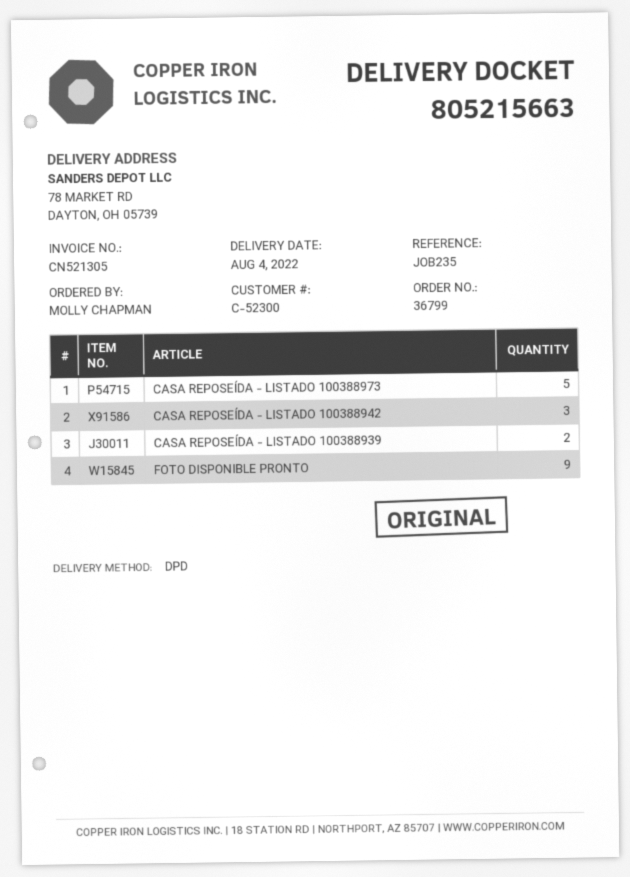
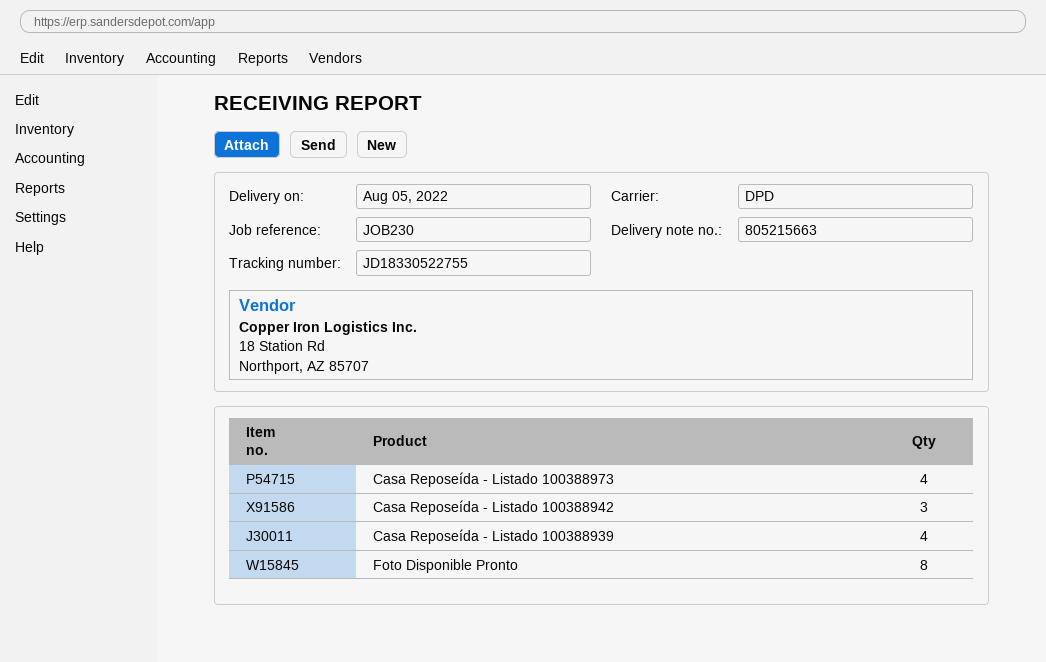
delivery date: 2022-08-04 -> 2022-08-05
reference: JOB235 -> JOB230
CASA REPOSEÍDA - LISTADO 100388973: 5 -> 4
CASA REPOSEÍDA - LISTADO 100388939: 2 -> 4
FOTO DISPONIBLE PRONTO: 9 -> 8

